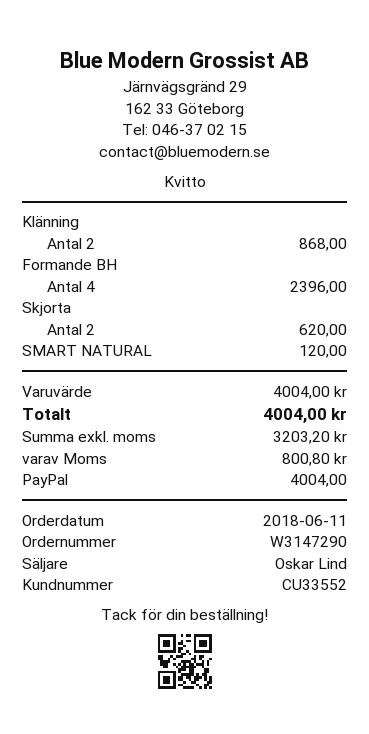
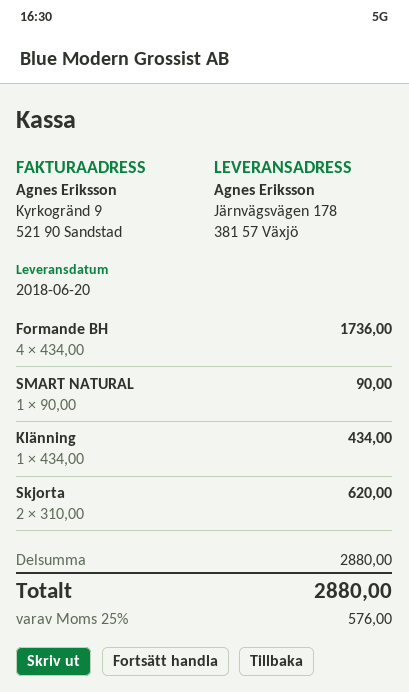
Klänning: 2 for 868.00 -> 1 for 434.00
Formande BH: 4 for 2396.00 -> 4 for 1736.00
SMART NATURAL: 1 for 120.00 -> 1 for 90.00
subtotal: 4004.00 -> 2880.00
tax: 800.80 -> 576.00
total: 4004.00 -> 2880.00

